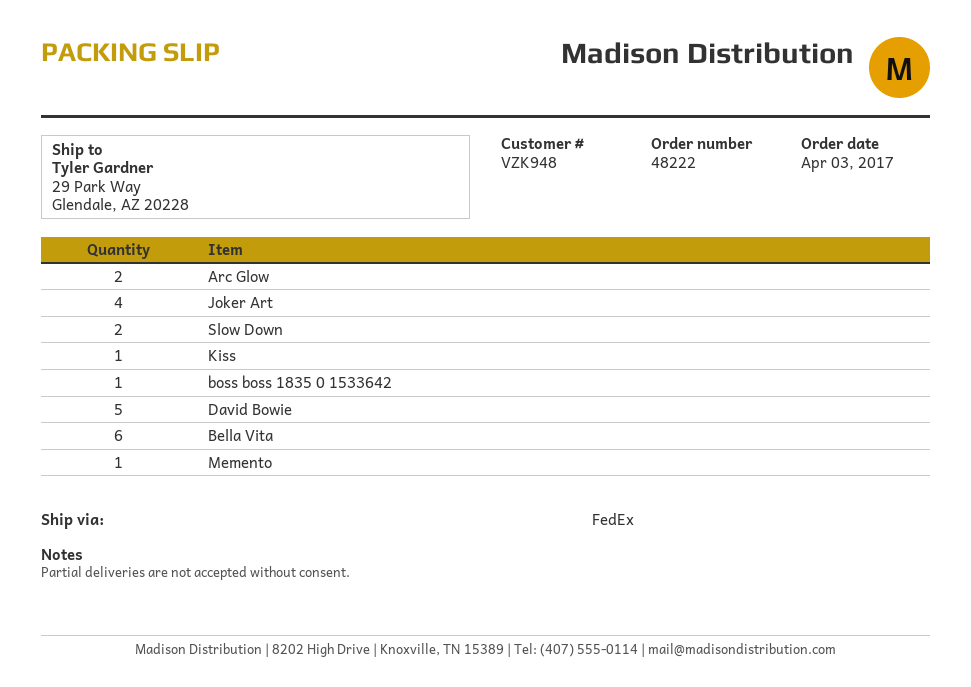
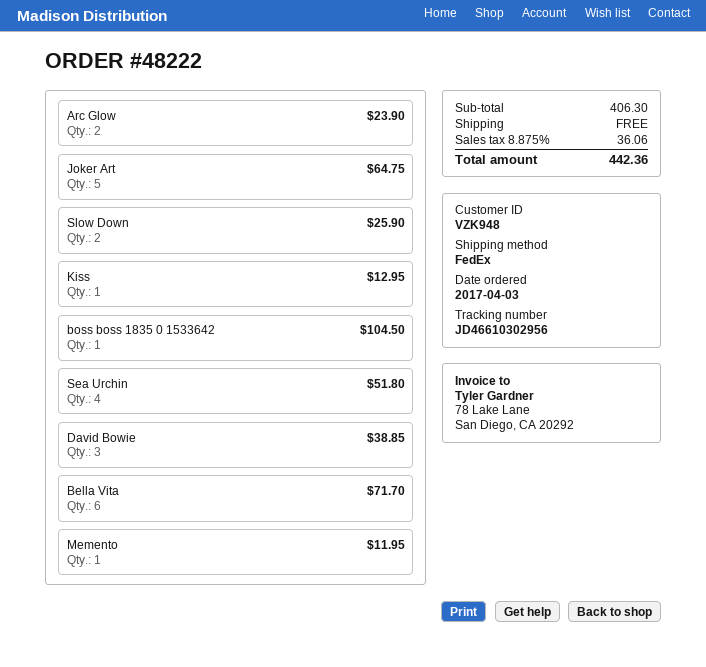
Joker Art: 4 -> 5
David Bowie: 5 -> 3
Sea Urchin: none -> 4

